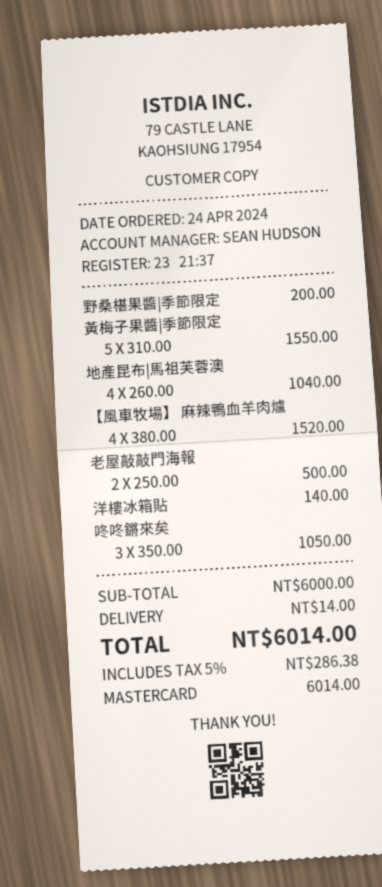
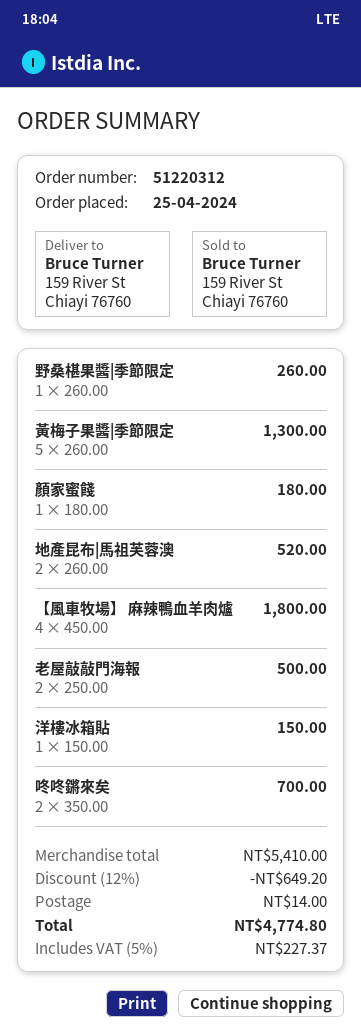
order date: 2024-04-24 -> 2024-04-25
野桑椹果醬|季節限定: 1 x 200.00 = 200.00 -> 1 x 260.00 = 260.00
黃梅子果醬|季節限定: 5 x 310.00 = 1550.00 -> 5 x 260.00 = 1300.00
地產昆布|馬祖芙蓉澳: 4 x 260.00 = 1040.00 -> 2 x 260.00 = 520.00
【風車牧場】 麻辣鴨血羊肉爐: 4 x 380.00 = 1520.00 -> 4 x 450.00 = 1800.00
洋樓冰箱貼: 1 x 140.00 = 140.00 -> 1 x 150.00 = 150.00
咚咚鏘來矣: 3 x 350.00 = 1050.00 -> 2 x 350.00 = 700.00
顏家蜜餞: none -> 1 x 180.00 = 180.00
subtotal: 6000.00 -> 5410.00
discount: none -> 12% = 649.20
tax: 5% = 286.38 -> 5% = 227.37
total: 6014.00 -> 4774.80

